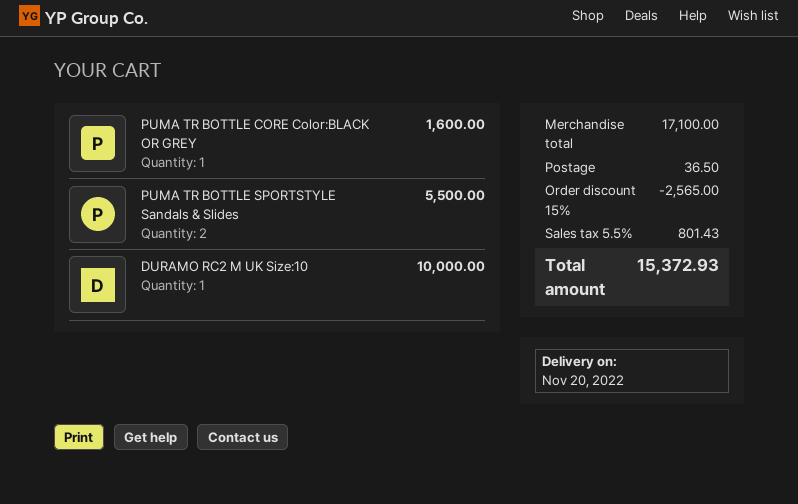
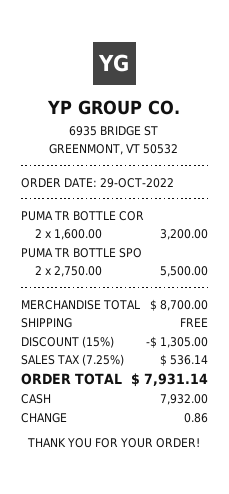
PUMA TR BOTTLE CORE Color:BLACK OR GREY: 1 for 1600.00 -> 2 for 3200.00
DURAMO RC2 M UK Size:10: 1 for 10000.00 -> none
subtotal: 17100.00 -> 8700.00
discount: 15% = 2565.00 -> 15% = 1305.00
shipping: 36.50 -> 0.00
tax: 5.5% = 801.43 -> 7.25% = 536.14
total: 15372.93 -> 7931.14

